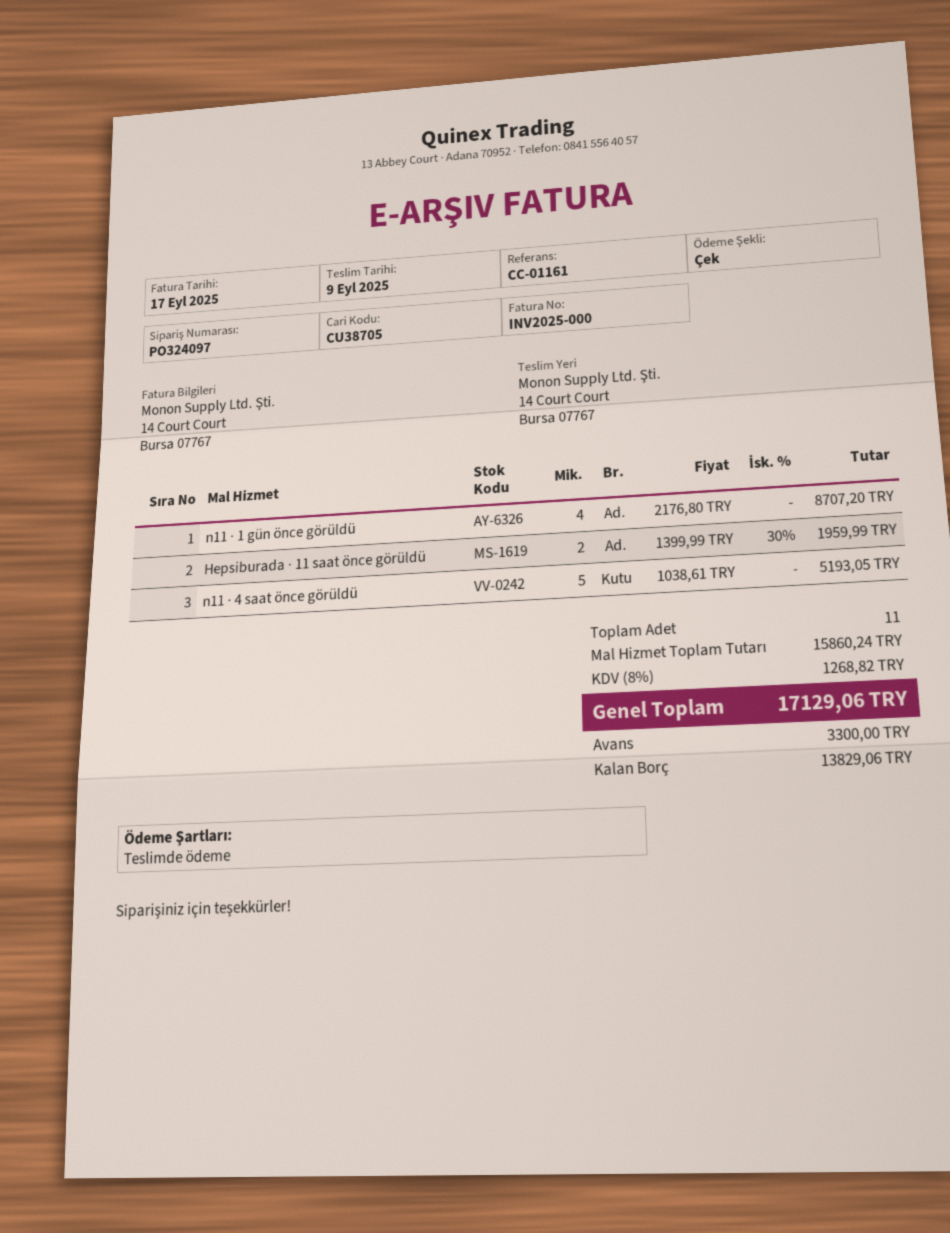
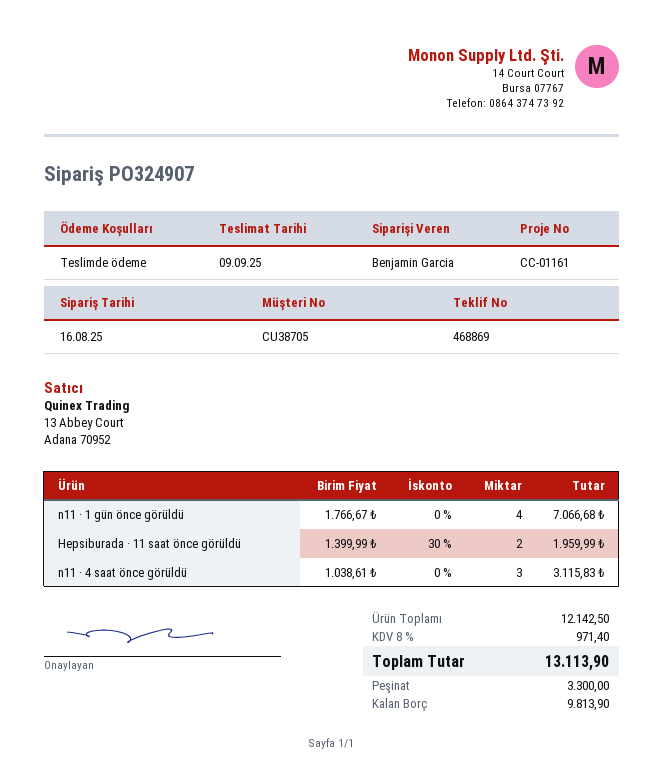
order number: PO324097 -> PO324907
n11 · 1 gün önce görüldü: 4 x 2176.80 = 8707.20 -> 4 x 1766.67 = 7066.68
n11 · 4 saat önce görüldü: 5 x 1038.61 = 5193.05 -> 3 x 1038.61 = 3115.83
subtotal: 15860.24 -> 12142.50
tax: 8% = 1268.82 -> 8% = 971.40
total: 17129.06 -> 13113.90
balance: 13829.06 -> 9813.90

